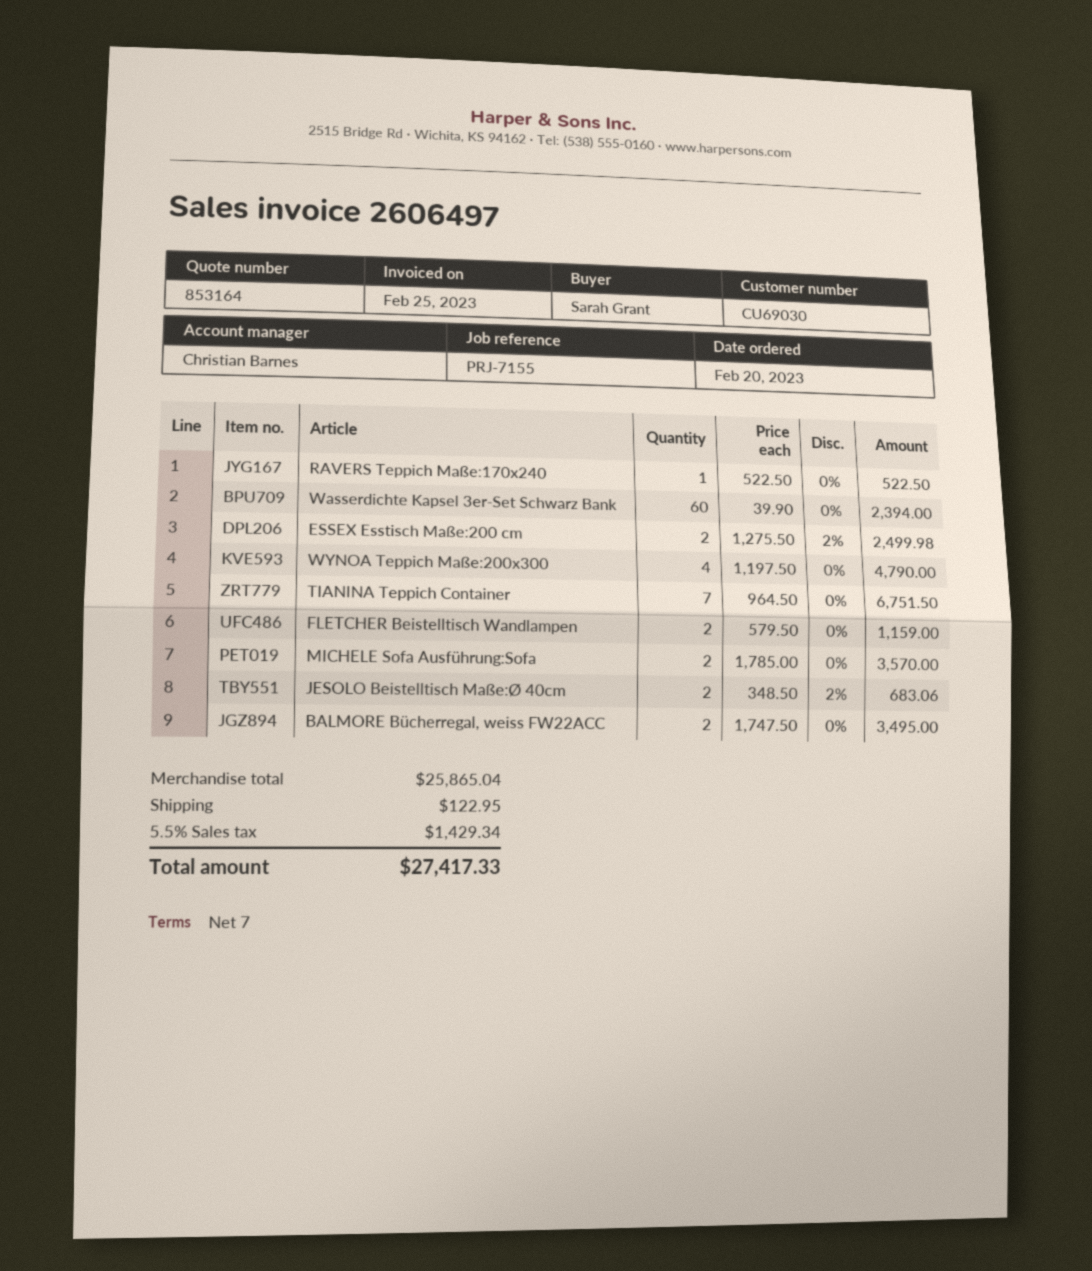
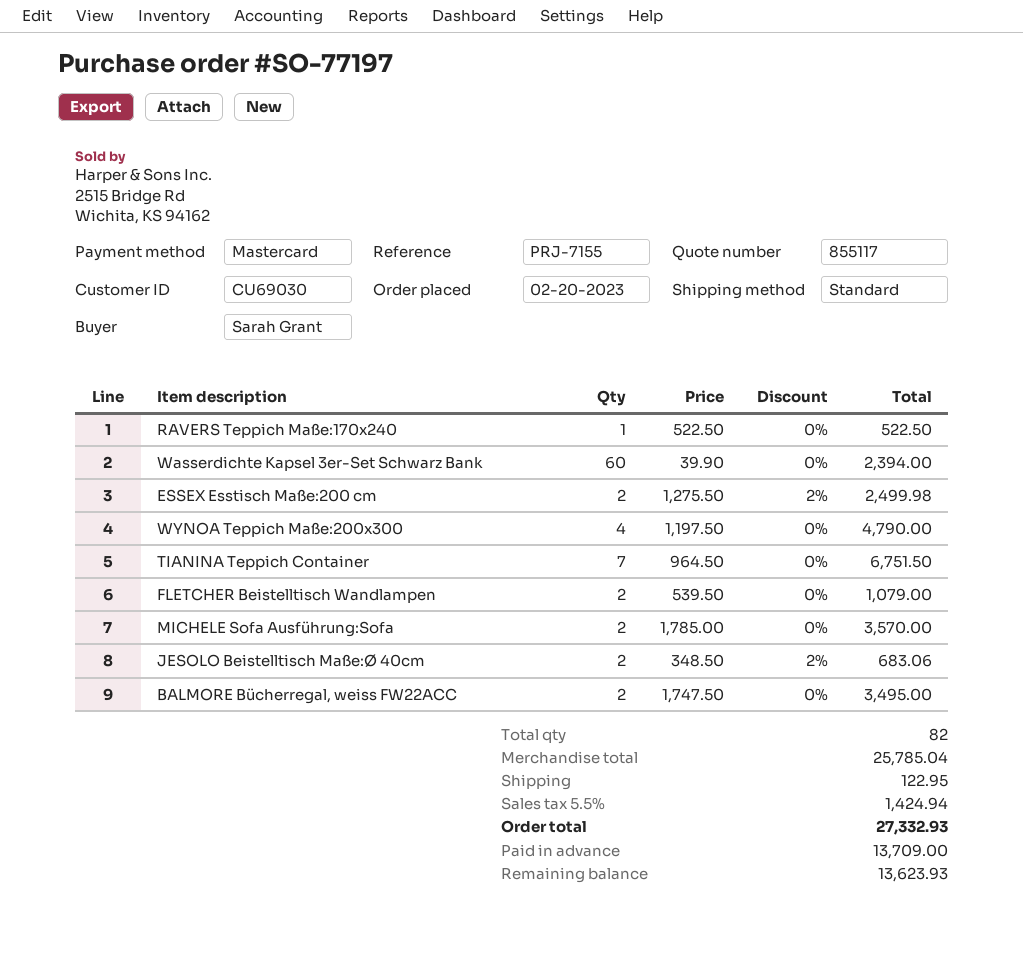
quote number: 853164 -> 855117
FLETCHER Beistelltisch Wandlampen: 2 x 579.50 = 1159.00 -> 2 x 539.50 = 1079.00
subtotal: 25865.04 -> 25785.04
tax: 5.5% = 1429.34 -> 5.5% = 1424.94
total: 27417.33 -> 27332.93

